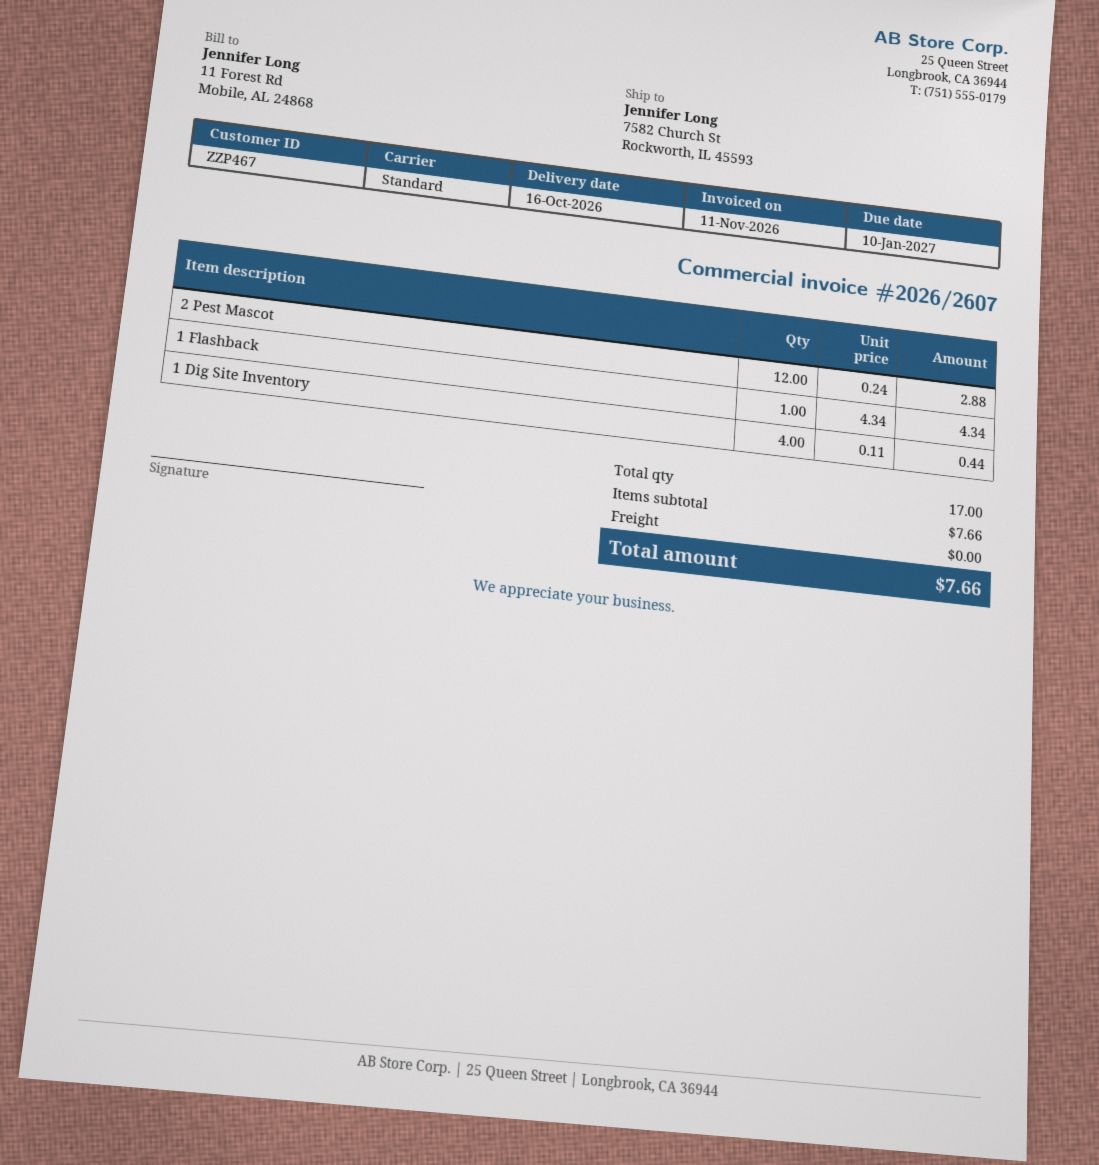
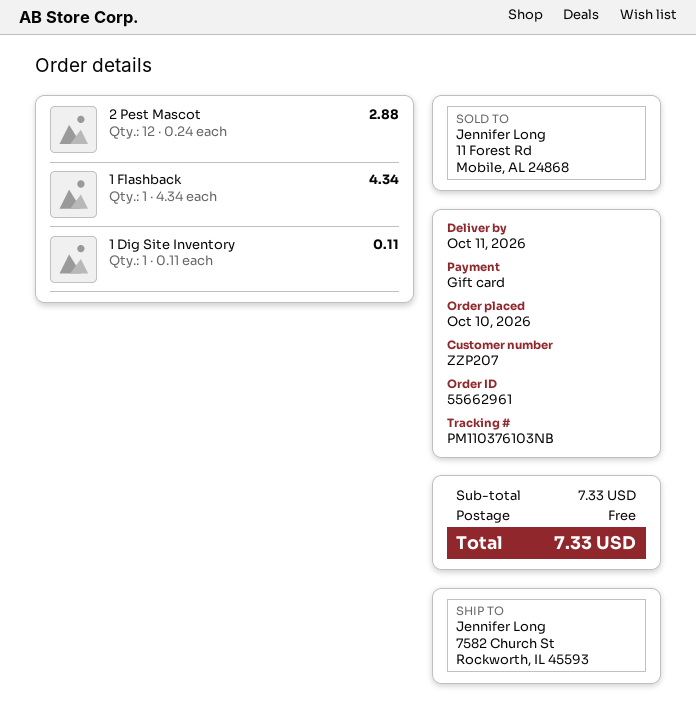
delivery date: 2026-10-16 -> 2026-10-11
customer number: ZZP467 -> ZZP207
1 Dig Site Inventory: 4 x 0.11 = 0.44 -> 1 x 0.11 = 0.11
subtotal: 7.66 -> 7.33
total: 7.66 -> 7.33

